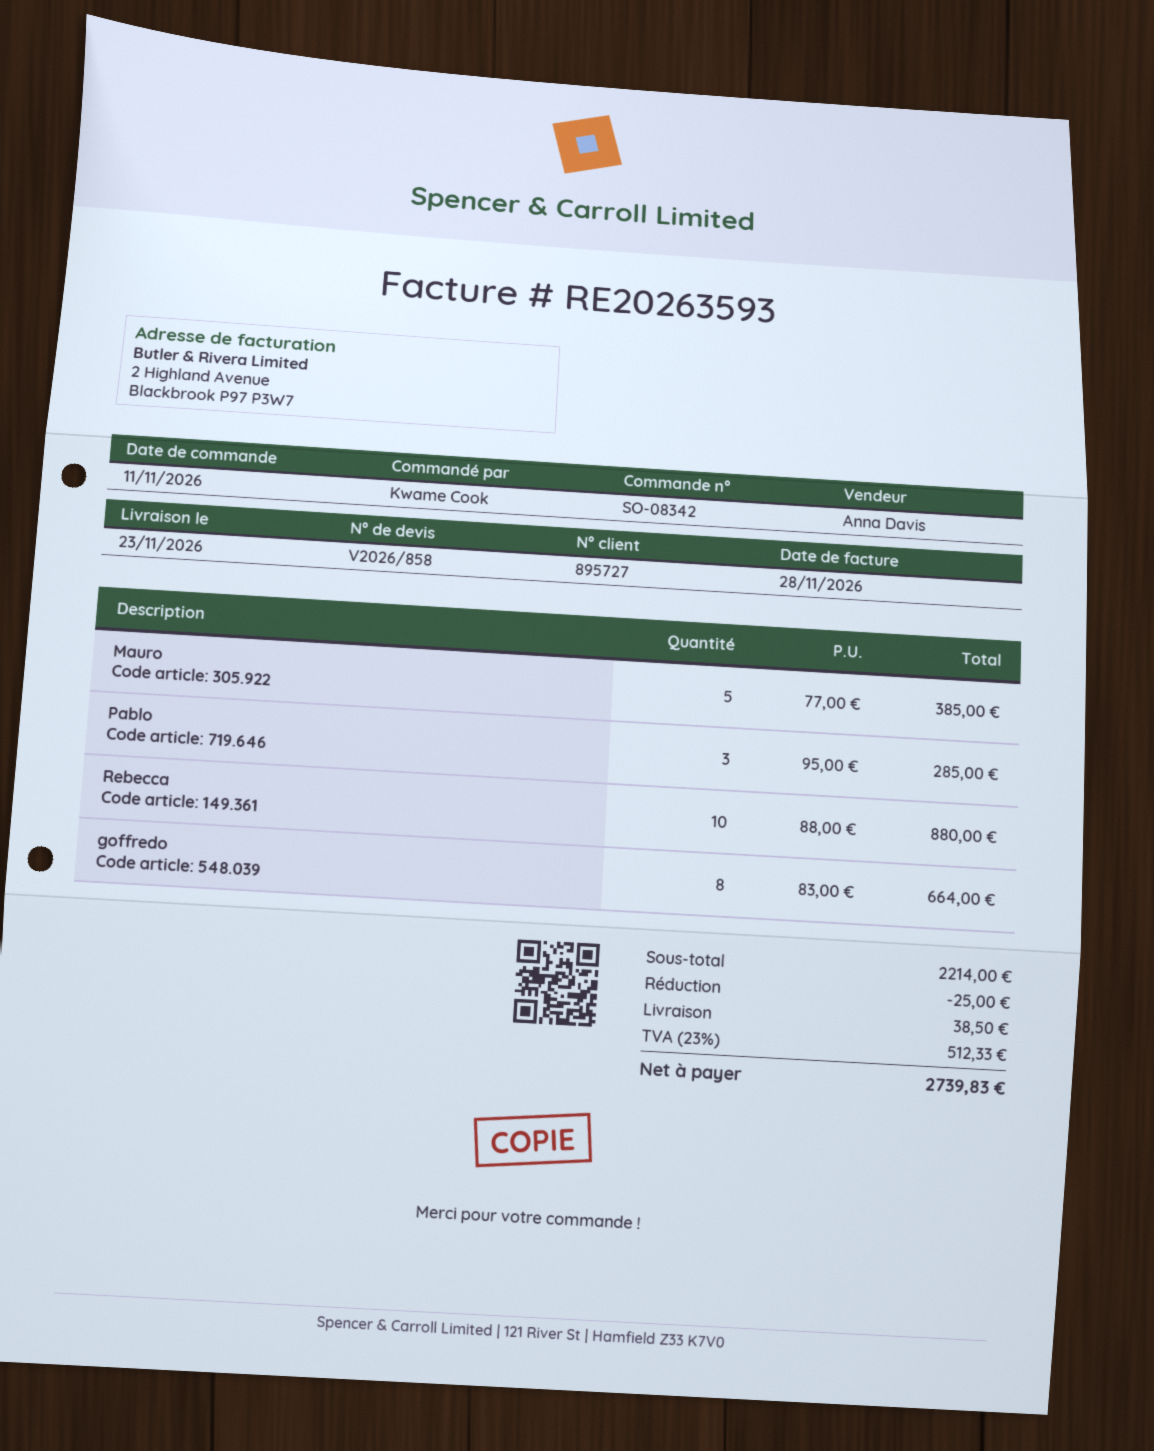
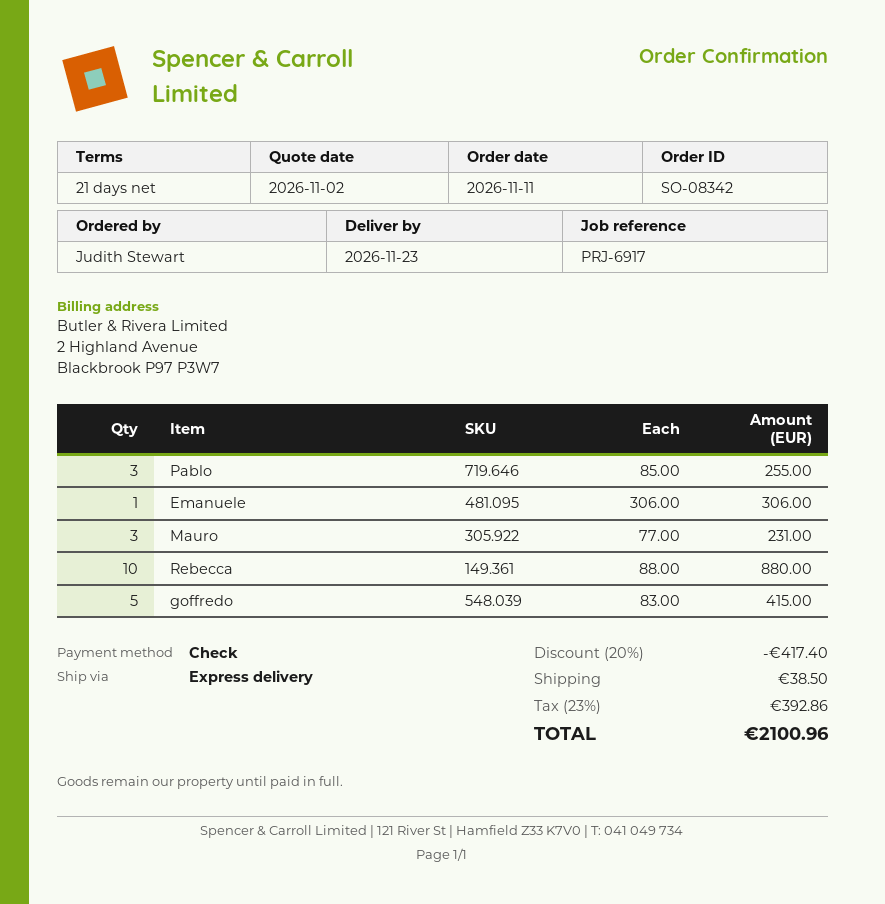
ordered by: Kwame Cook -> Judith Stewart
Mauro: 5 x 77.00 = 385.00 -> 3 x 77.00 = 231.00
Pablo: 3 x 95.00 = 285.00 -> 3 x 85.00 = 255.00
goffredo: 8 x 83.00 = 664.00 -> 5 x 83.00 = 415.00
Emanuele: none -> 1 x 306.00 = 306.00
discount: 25.00 -> 417.40
tax: 23% = 512.33 -> 23% = 392.86
total: 2739.83 -> 2100.96

